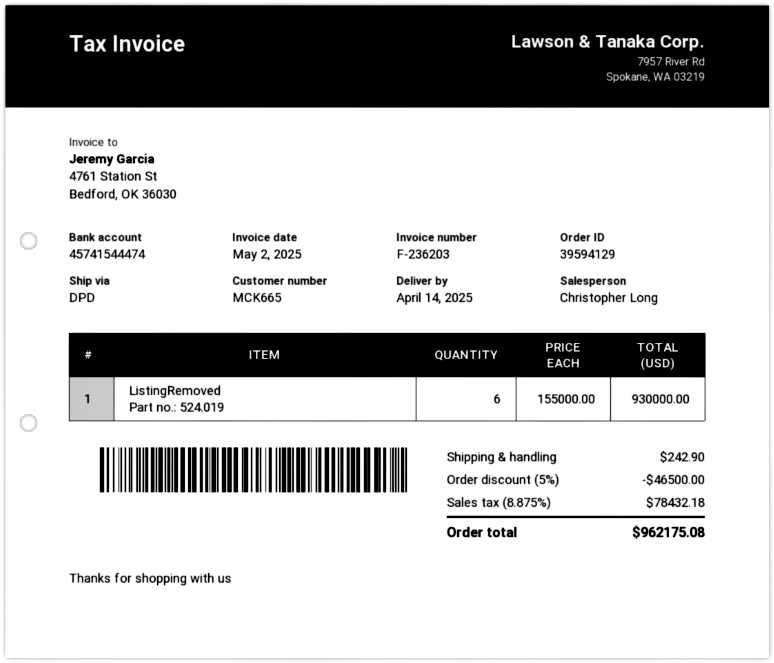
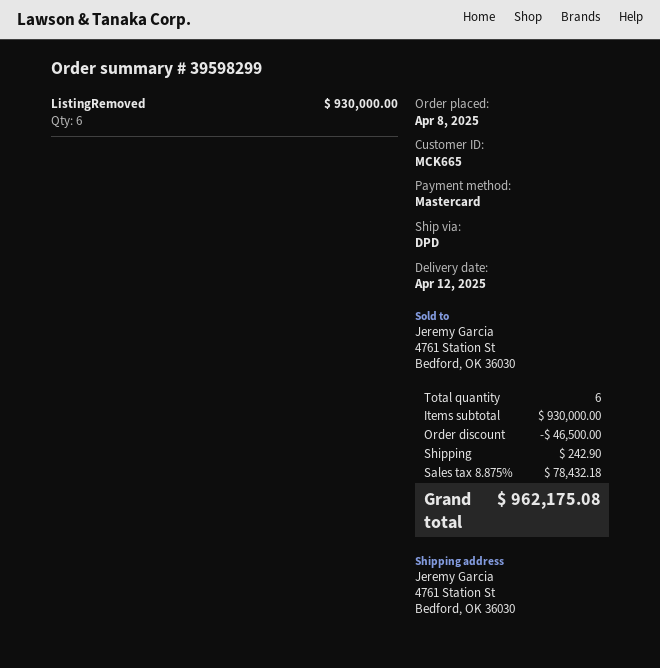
order number: 39594129 -> 39598299
delivery date: 2025-04-14 -> 2025-04-12

